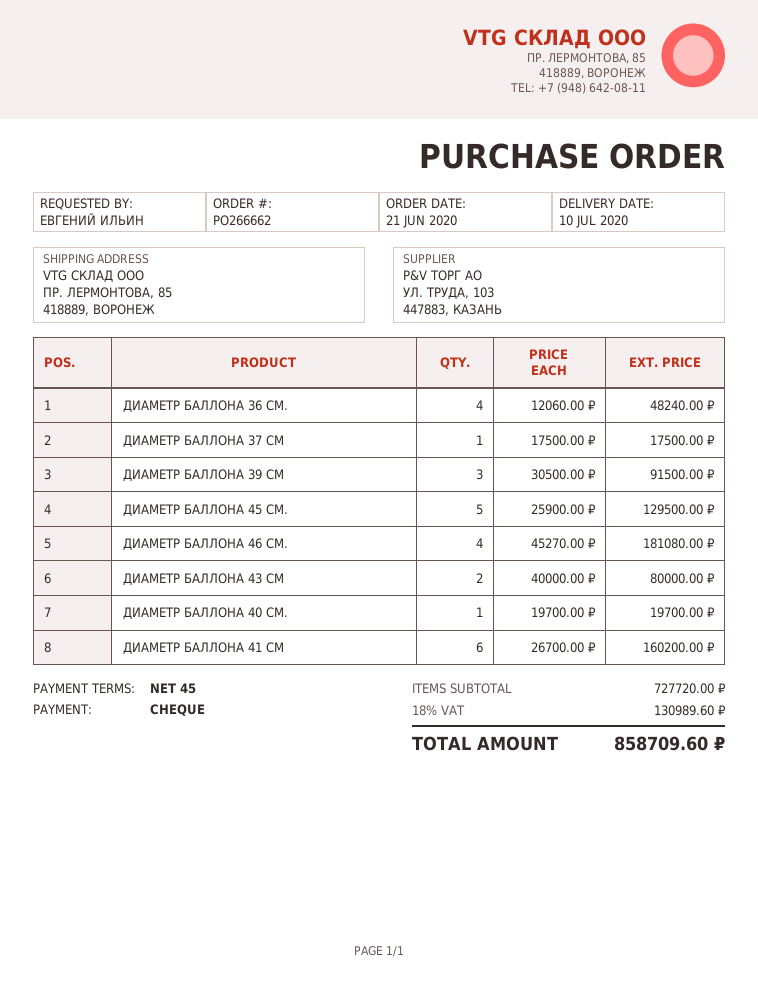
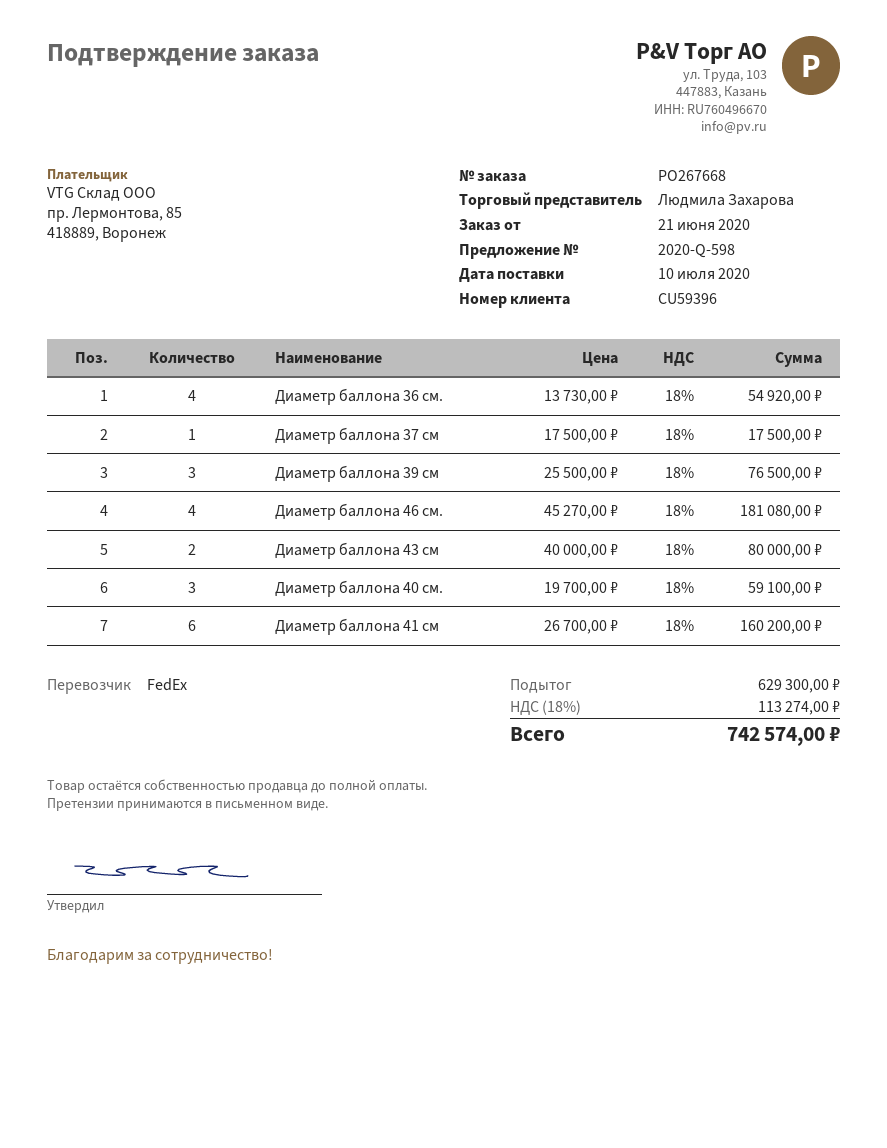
order number: PO266662 -> PO267668
ДИАМЕТР БАЛЛОНА 36 СМ.: 4 x 12060.00 = 48240.00 -> 4 x 13730.00 = 54920.00
ДИАМЕТР БАЛЛОНА 39 СМ: 3 x 30500.00 = 91500.00 -> 3 x 25500.00 = 76500.00
ДИАМЕТР БАЛЛОНА 45 СМ.: 5 x 25900.00 = 129500.00 -> none
ДИАМЕТР БАЛЛОНА 40 СМ.: 1 x 19700.00 = 19700.00 -> 3 x 19700.00 = 59100.00
subtotal: 727720.00 -> 629300.00
tax: 18% = 130989.60 -> 18% = 113274.00
total: 858709.60 -> 742574.00

